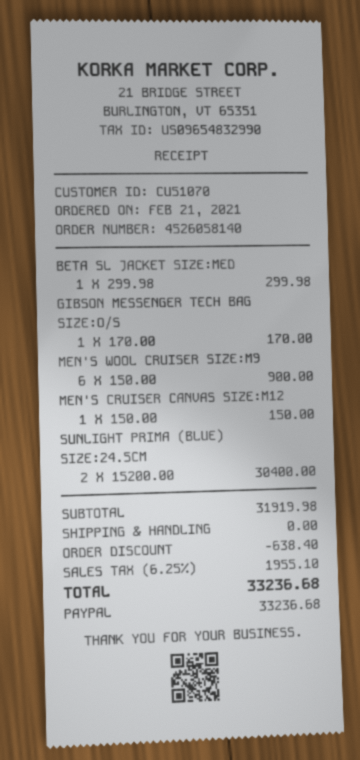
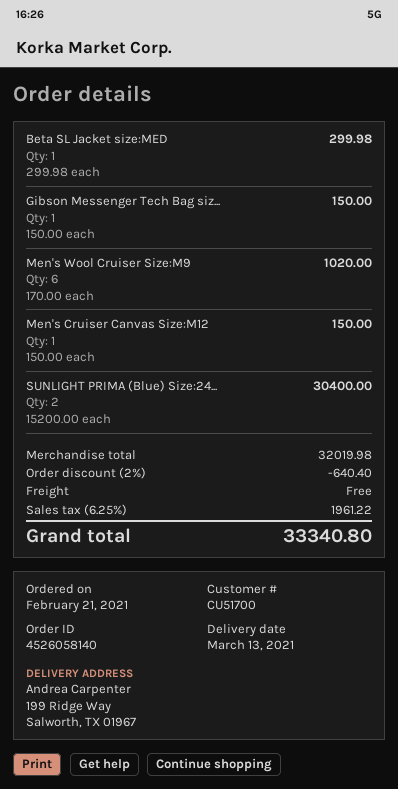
customer number: CU51070 -> CU51700
GIBSON MESSENGER TECH BAG SIZE:O/S: 1 x 170.00 = 170.00 -> 1 x 150.00 = 150.00
MEN'S WOOL CRUISER SIZE:M9: 6 x 150.00 = 900.00 -> 6 x 170.00 = 1020.00
subtotal: 31919.98 -> 32019.98
discount: 638.40 -> 640.40
tax: 6.25% = 1955.10 -> 6.25% = 1961.22
total: 33236.68 -> 33340.80

